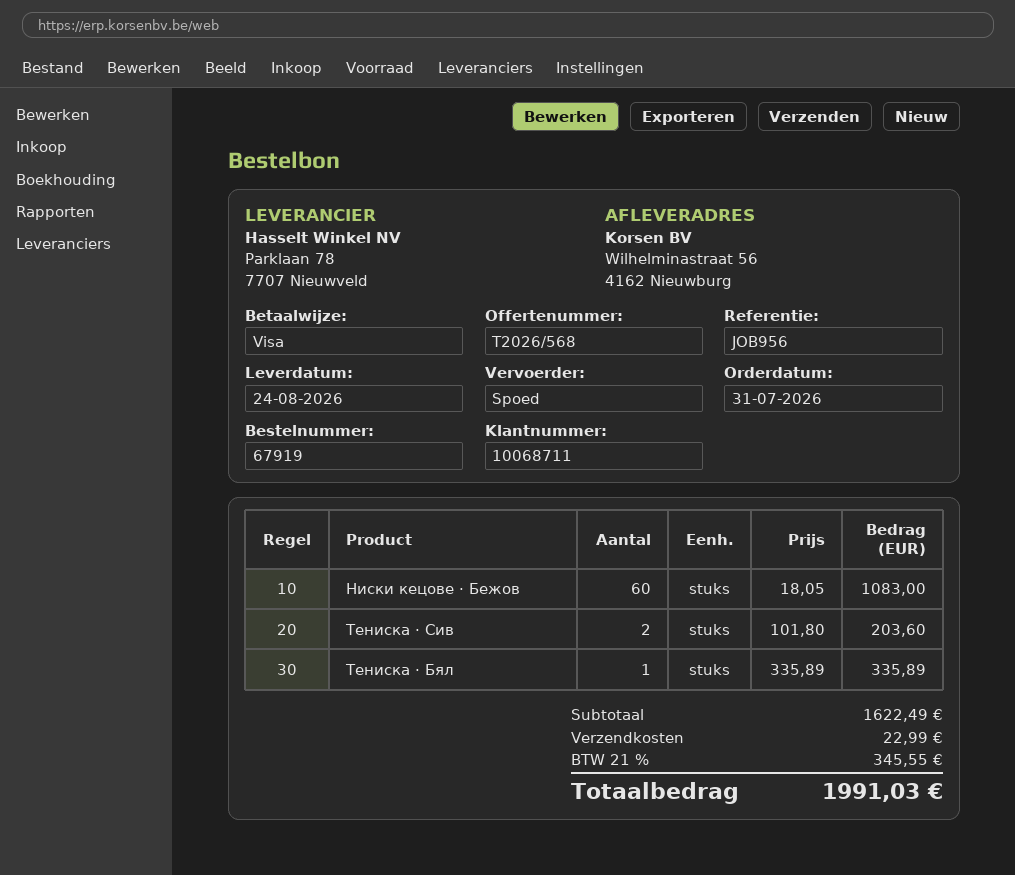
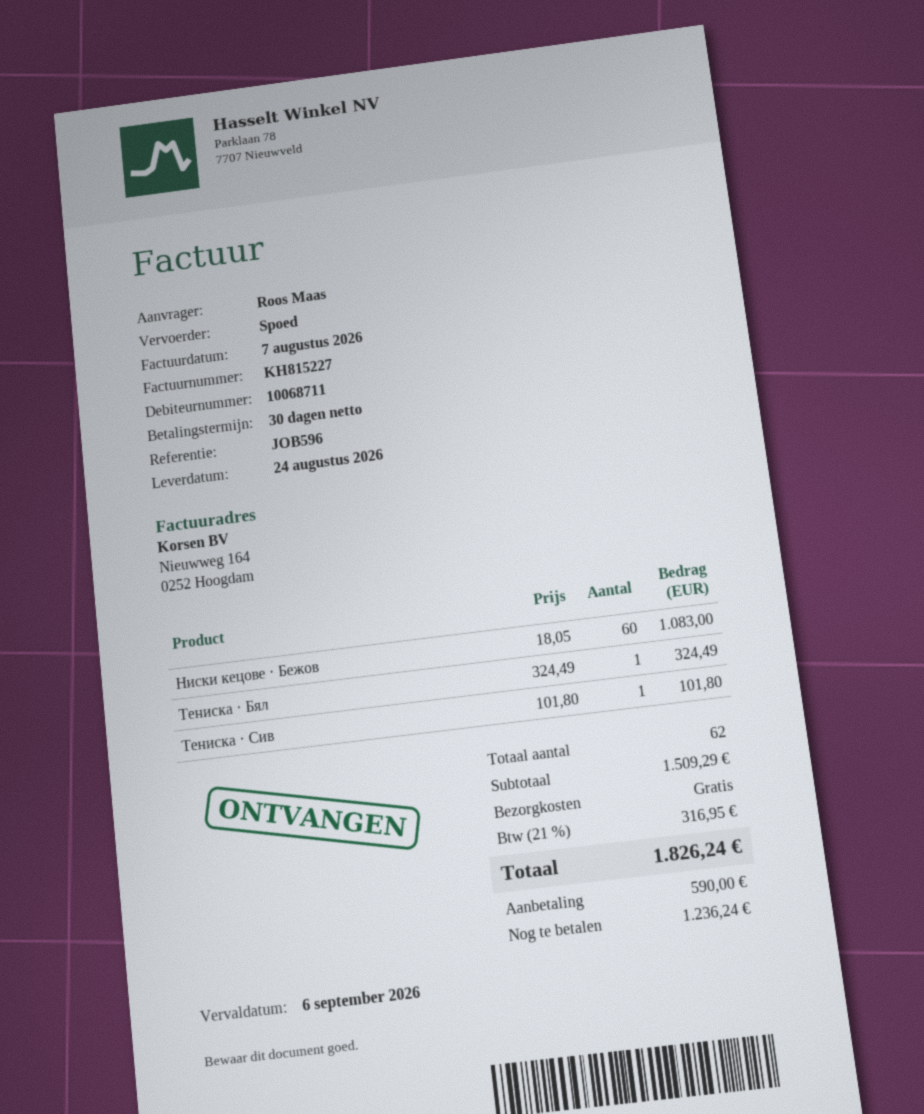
reference: JOB956 -> JOB596
Тениска · Сив: 2 x 101.80 = 203.60 -> 1 x 101.80 = 101.80
Тениска · Бял: 1 x 335.89 = 335.89 -> 1 x 324.49 = 324.49
subtotal: 1622.49 -> 1509.29
shipping: 22.99 -> 0.00
tax: 21% = 345.55 -> 21% = 316.95
total: 1991.03 -> 1826.24

